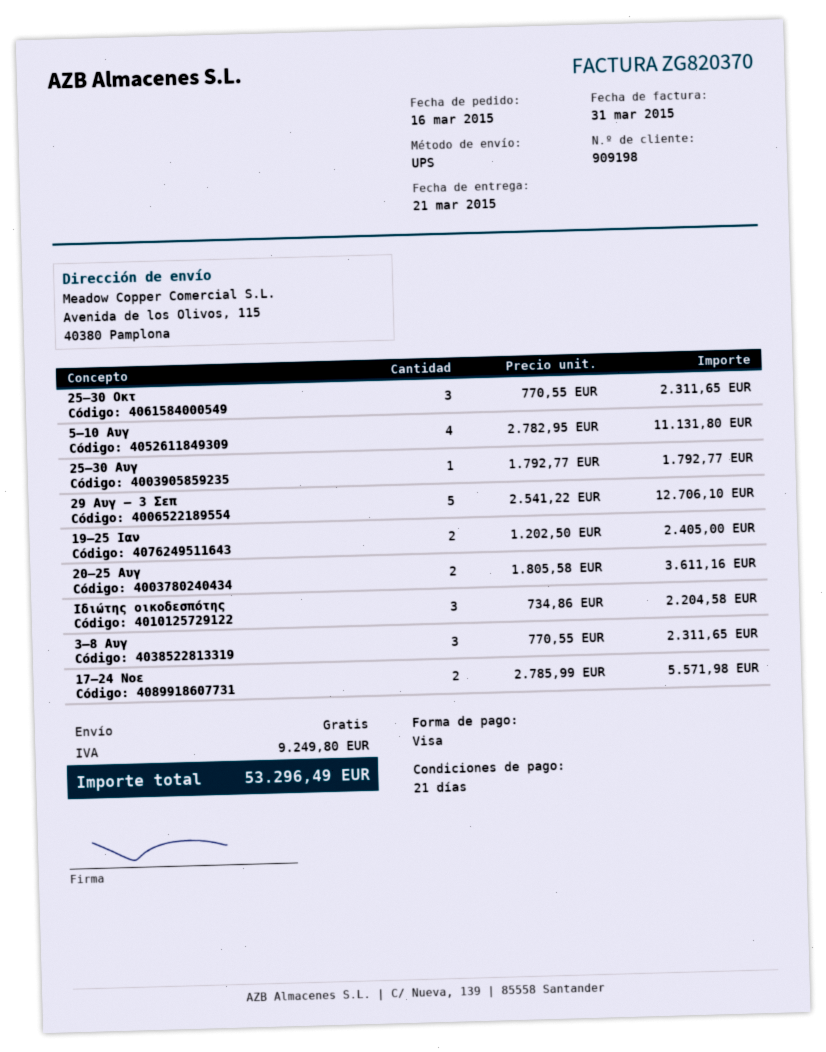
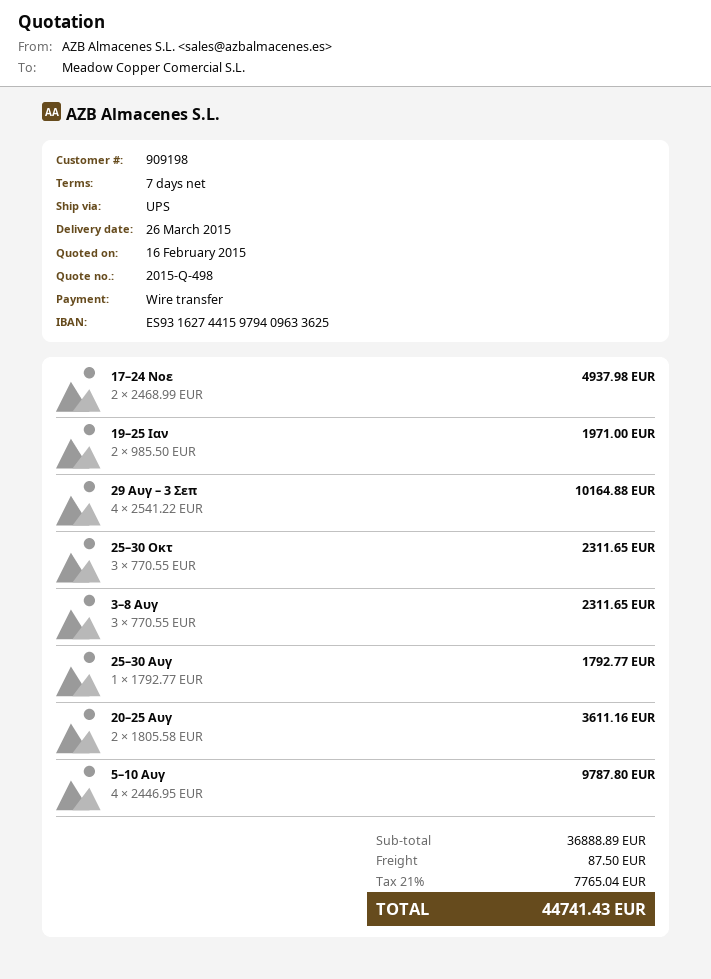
delivery date: 2015-03-21 -> 2015-03-26
payment terms: 21 days -> 7 days
payment method: Visa -> bank transfer
5–10 Αυγ: 4 x 2782.95 = 11131.80 -> 4 x 2446.95 = 9787.80
29 Αυγ – 3 Σεπ: 5 x 2541.22 = 12706.10 -> 4 x 2541.22 = 10164.88
19–25 Ιαν: 2 x 1202.50 = 2405.00 -> 2 x 985.50 = 1971.00
Ιδιώτης οικοδεσπότης: 3 x 734.86 = 2204.58 -> none
17–24 Νοε: 2 x 2785.99 = 5571.98 -> 2 x 2468.99 = 4937.98
shipping: 0.00 -> 87.50
tax: 9249.80 -> 7765.04
total: 53296.49 -> 44741.43

